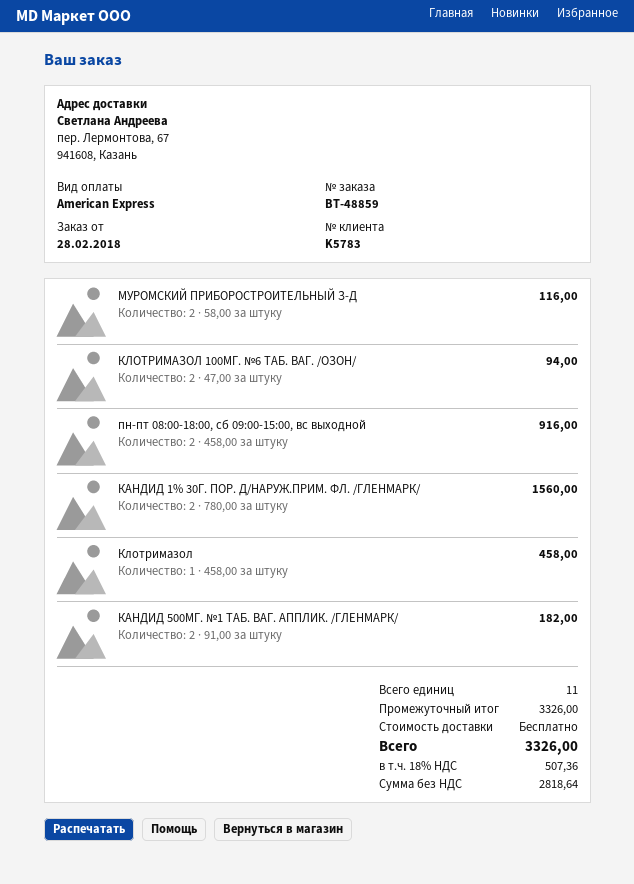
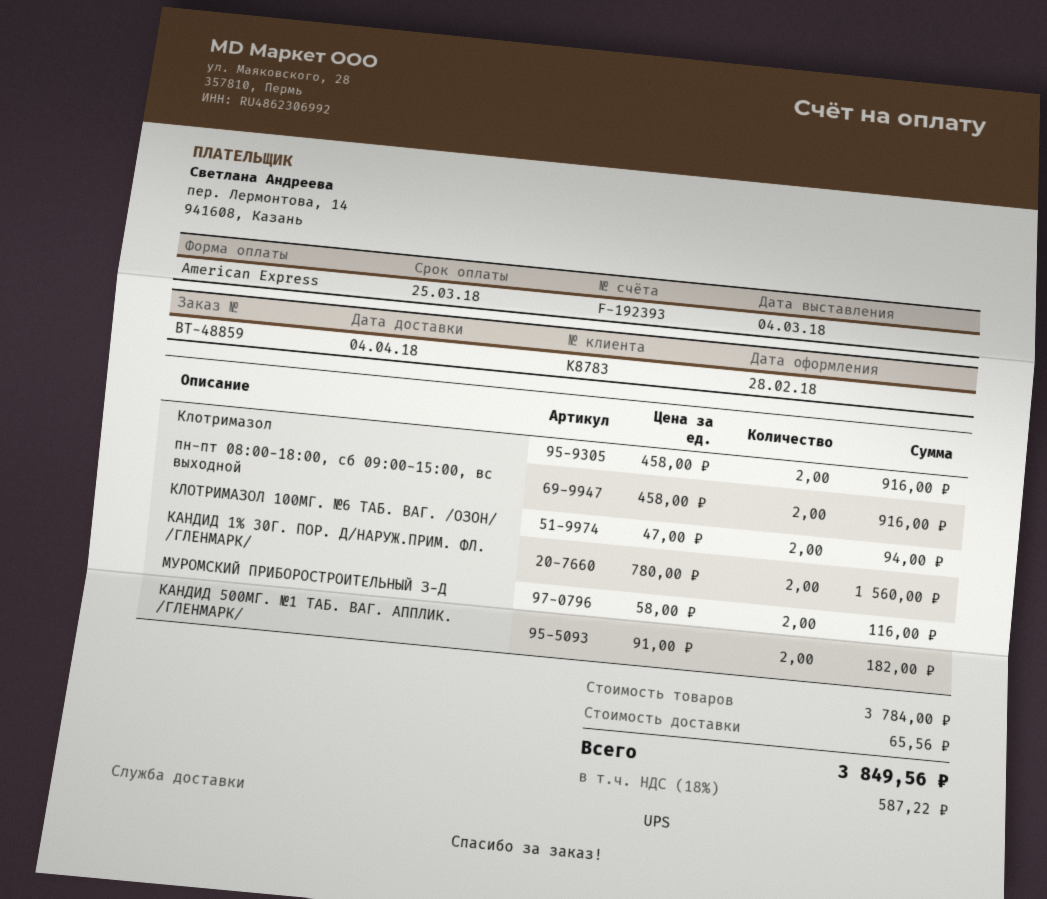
customer number: K5783 -> K8783
Клотримазол: 1 x 458.00 = 458.00 -> 2 x 458.00 = 916.00
subtotal: 3326.00 -> 3784.00
shipping: 0.00 -> 65.56
tax: 18% = 507.36 -> 18% = 587.22
total: 3326.00 -> 3849.56

